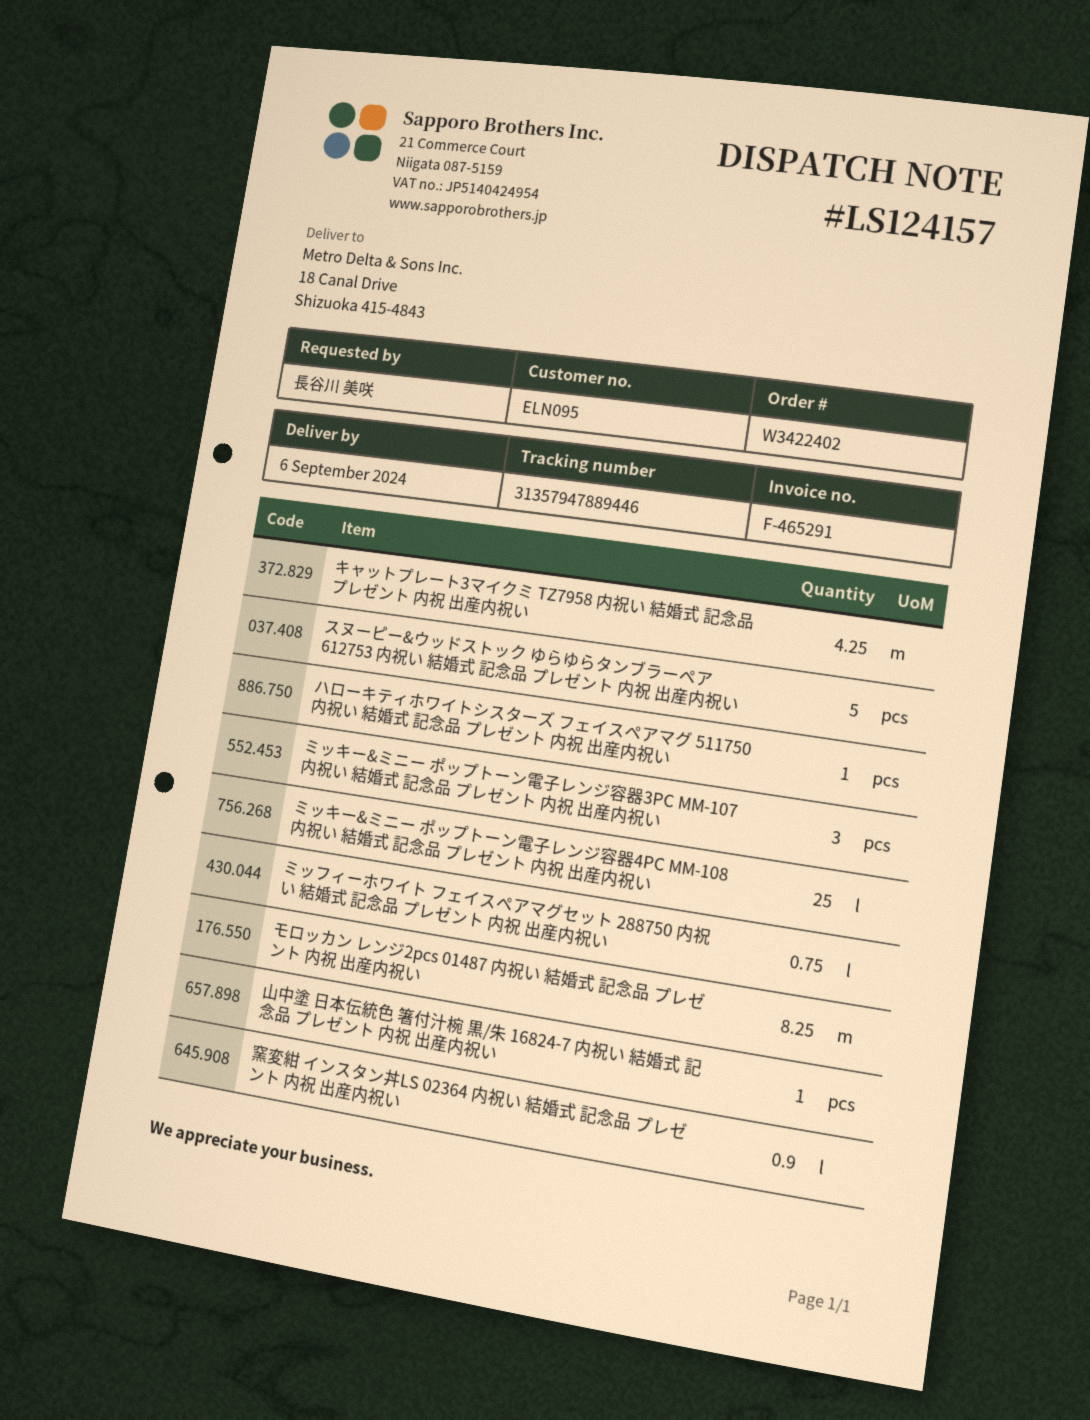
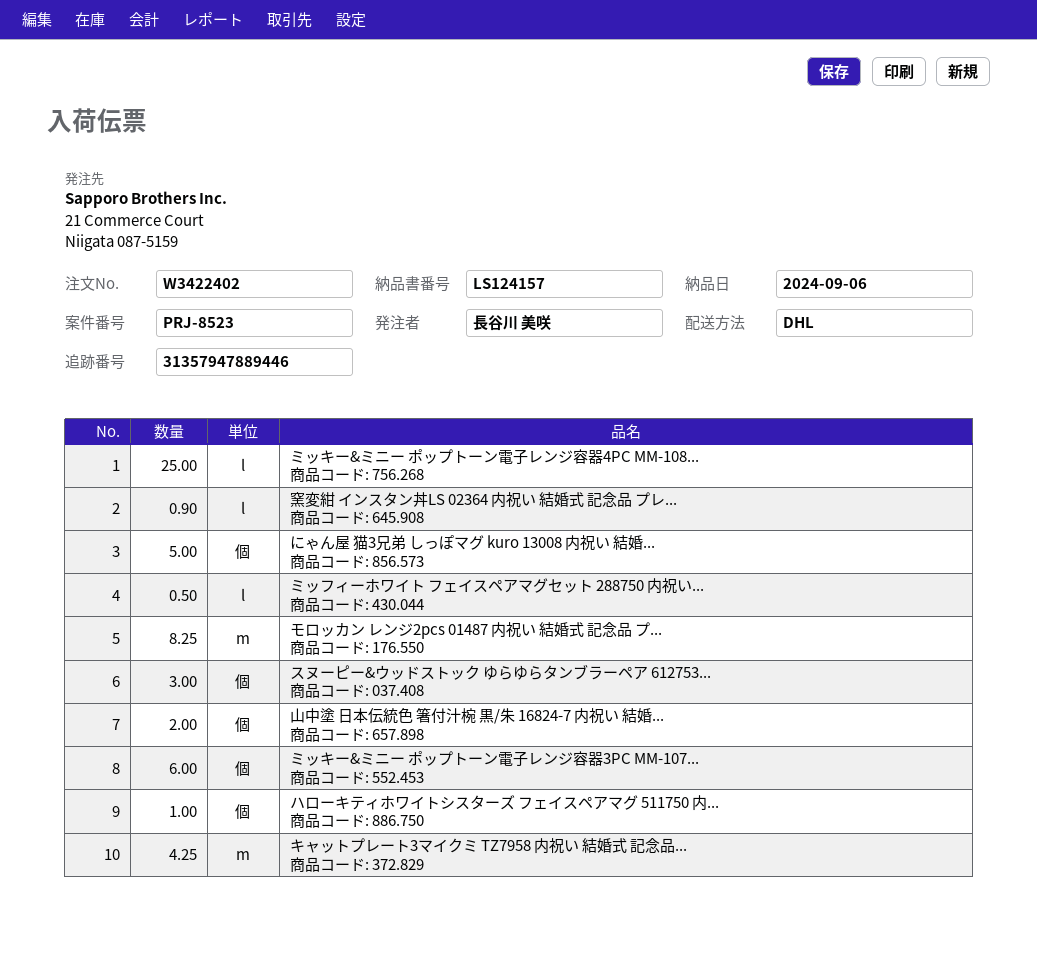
スヌーピー&ウッドストック ゆらゆらタンブラーペア 612753 内祝い 結婚式 記念品 プレゼント 内祝 出産内祝い: 5 -> 3
ミッキー&ミニー ポップトーン電子レンジ容器3PC MM-107 内祝い 結婚式 記念品 プレゼント 内祝 出産内祝い: 3 -> 6
ミッフィーホワイト フェイスペアマグセット 288750 内祝い 結婚式 記念品 プレゼント 内祝 出産内祝い: 0.75 -> 0.5
山中塗 日本伝統色 箸付汁椀 黒/朱 16824-7 内祝い 結婚式 記念品 プレゼント 内祝 出産内祝い: 1 -> 2
にゃん屋 猫3兄弟 しっぽマグ kuro 13008 内祝い 結婚...: none -> 5

